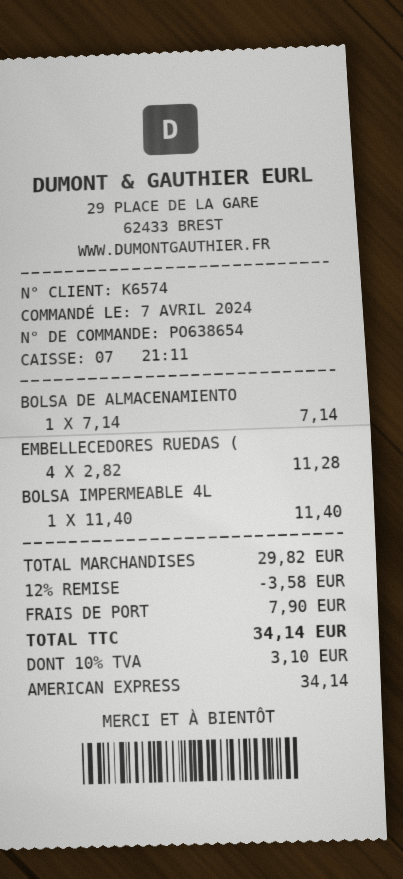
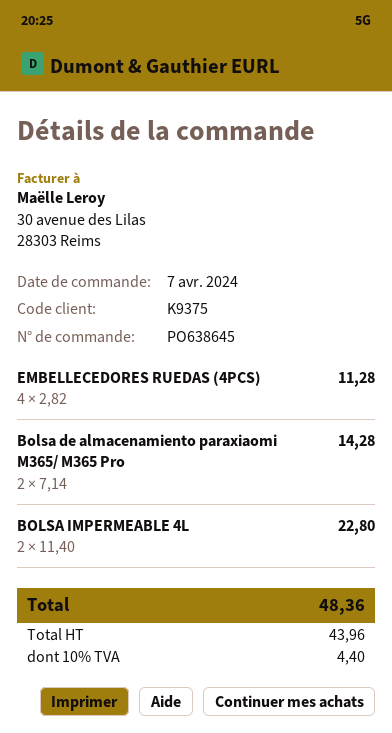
order number: PO638654 -> PO638645
customer number: K6574 -> K9375
BOLSA DE ALMACENAMIENTO: 1 x 7.14 = 7.14 -> 2 x 7.14 = 14.28
BOLSA IMPERMEABLE 4L: 1 x 11.40 = 11.40 -> 2 x 11.40 = 22.80
discount: 12% = 3.58 -> none
shipping: 7.90 -> none
tax: 10% = 3.10 -> 10% = 4.40
total: 34.14 -> 48.36

